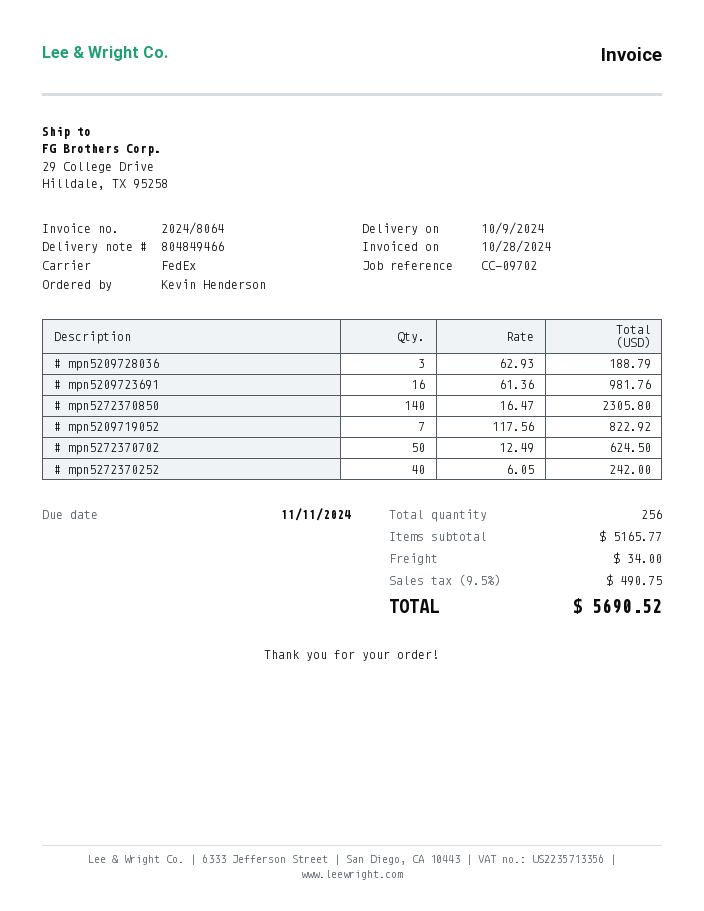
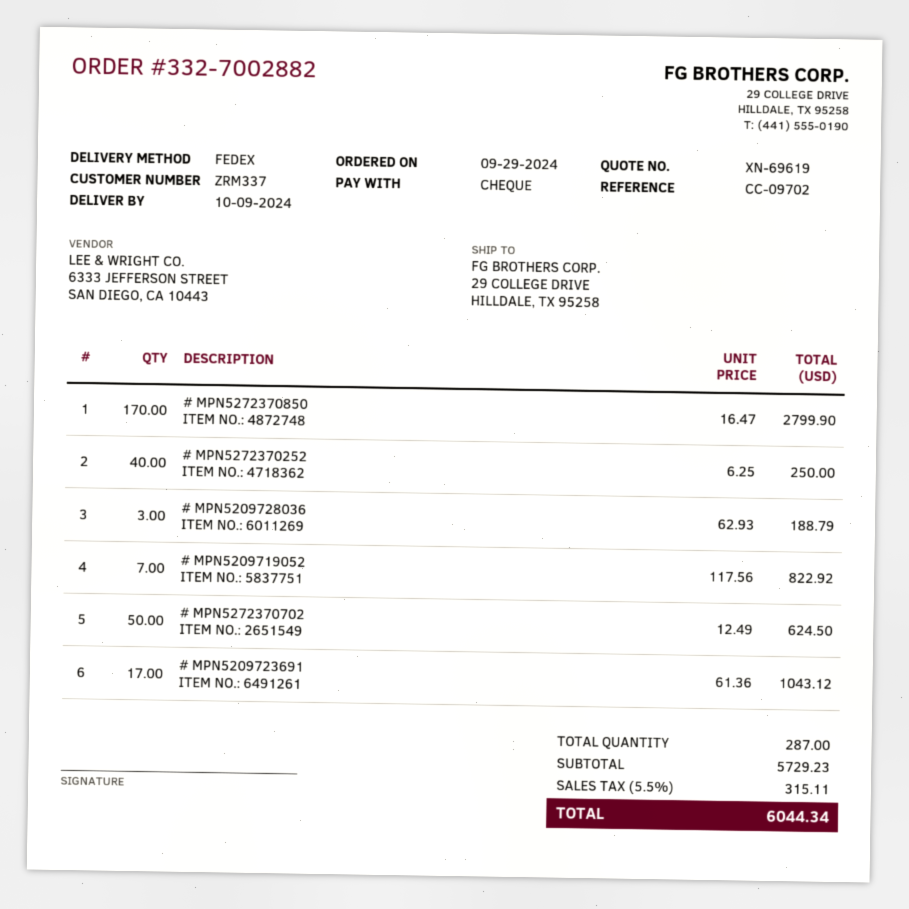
# mpn5209723691: 16 x 61.36 = 981.76 -> 17 x 61.36 = 1043.12
# mpn5272370850: 140 x 16.47 = 2305.80 -> 170 x 16.47 = 2799.90
# mpn5272370252: 40 x 6.05 = 242.00 -> 40 x 6.25 = 250.00
total quantity: 256 -> 287
subtotal: 5165.77 -> 5729.23
shipping: 34.00 -> none
tax: 9.5% = 490.75 -> 5.5% = 315.11
total: 5690.52 -> 6044.34

